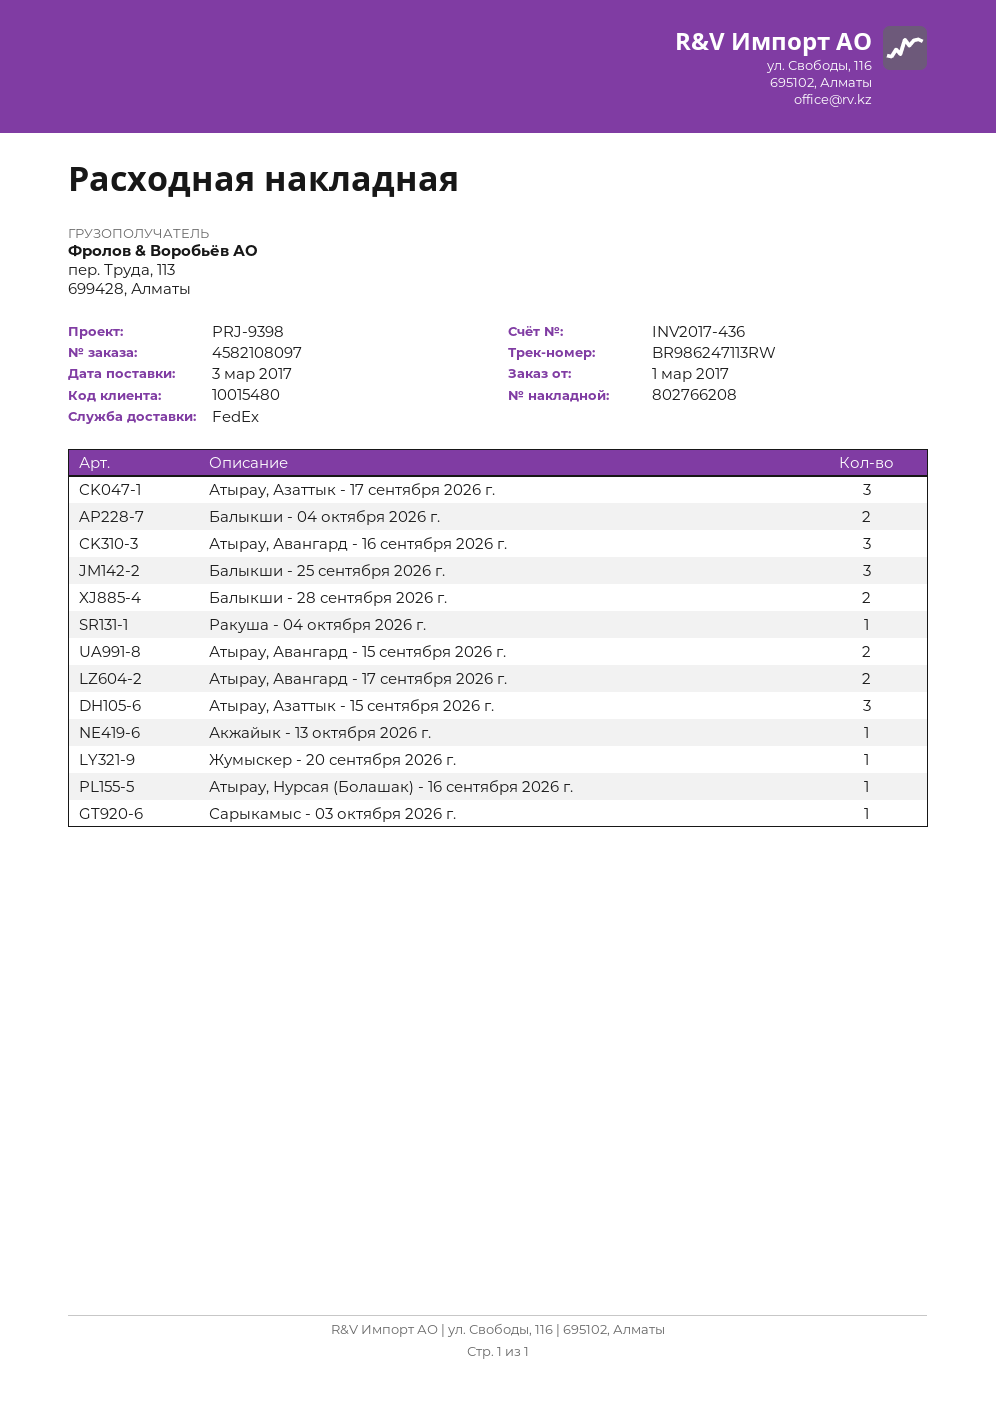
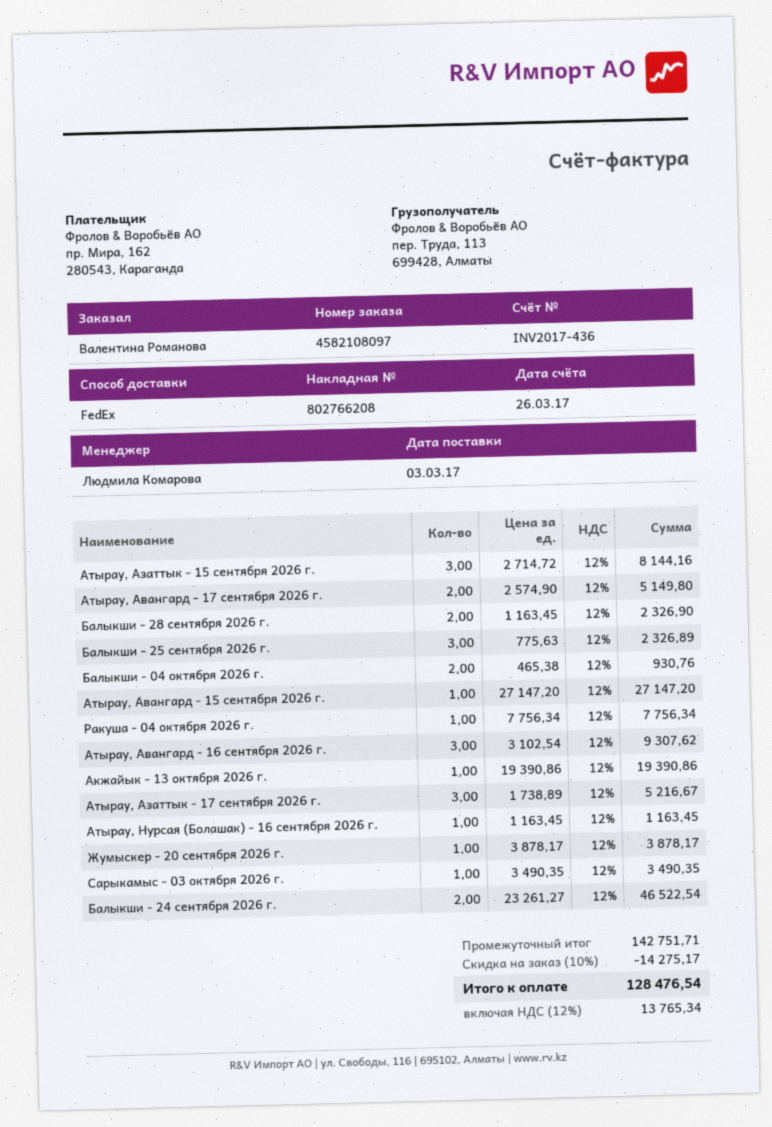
Атырау, Авангард - 15 сентября 2026 г.: 2 -> 1
Балыкши - 24 сентября 2026 г.: none -> 2

